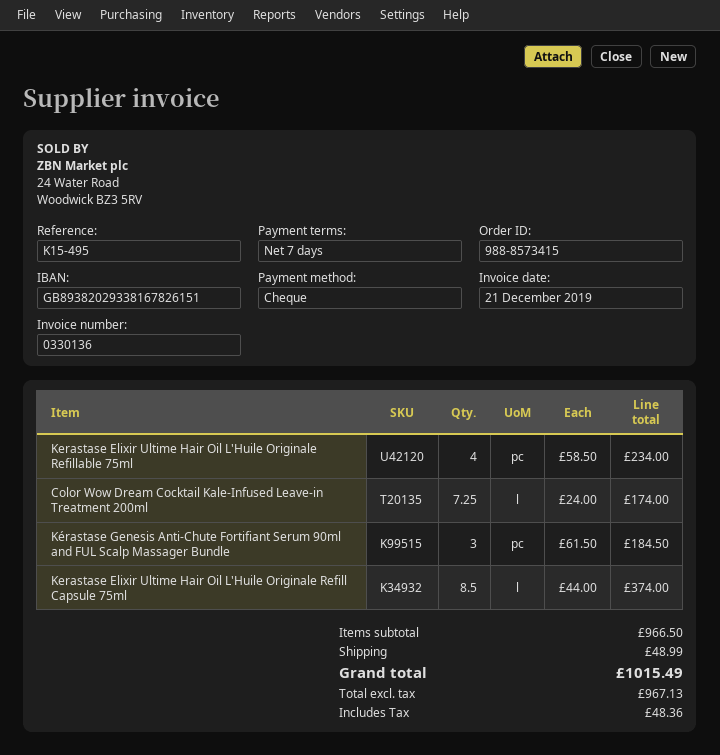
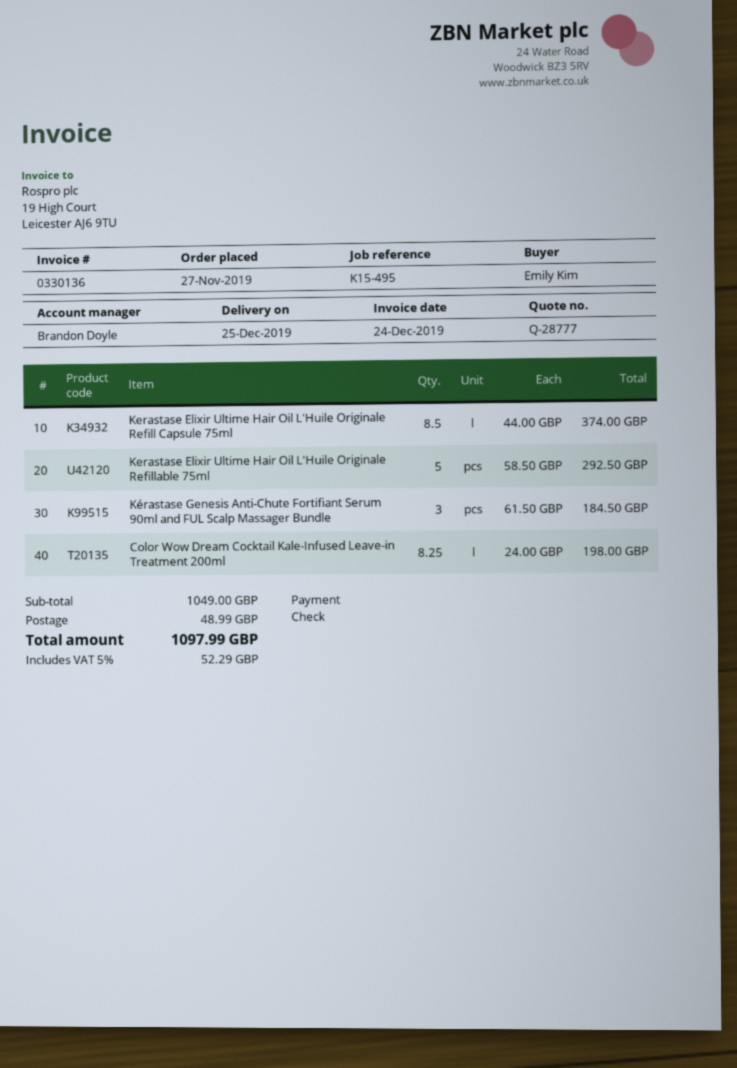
invoice date: 2019-12-21 -> 2019-12-24
Kerastase Elixir Ultime Hair Oil L'Huile Originale Refillable 75ml: 4 x 58.50 = 234.00 -> 5 x 58.50 = 292.50
Color Wow Dream Cocktail Kale-Infused Leave-in Treatment 200ml: 7.25 x 24.00 = 174.00 -> 8.25 x 24.00 = 198.00
subtotal: 966.50 -> 1049.00
tax: 48.36 -> 52.29
total: 1015.49 -> 1097.99

